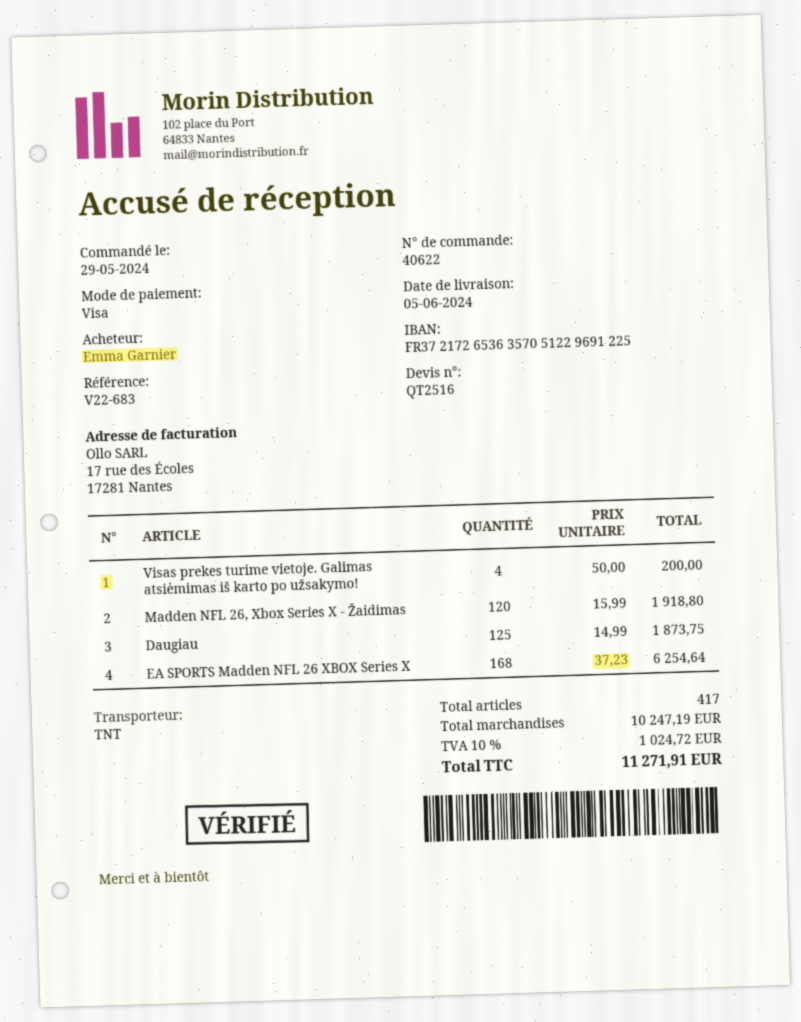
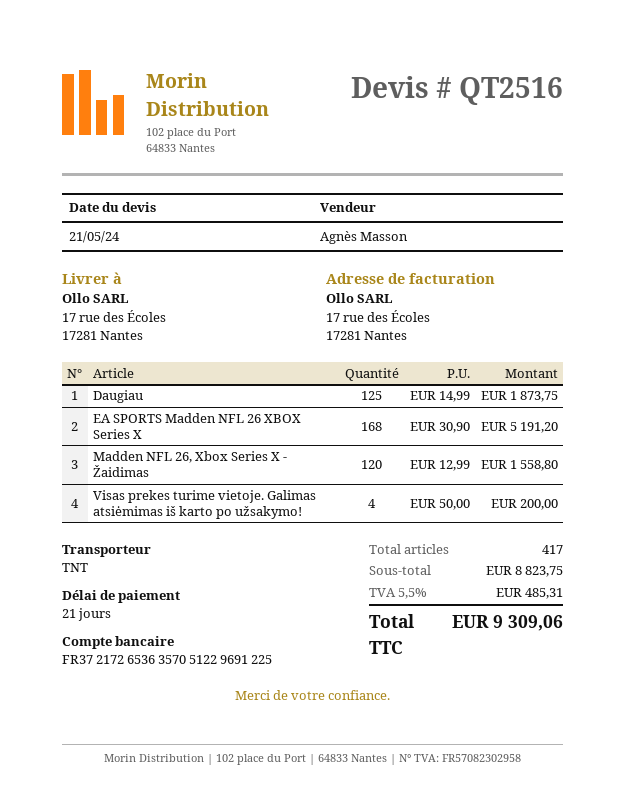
Madden NFL 26, Xbox Series X - Žaidimas: 120 x 15.99 = 1918.80 -> 120 x 12.99 = 1558.80
EA SPORTS Madden NFL 26 XBOX Series X: 168 x 37.23 = 6254.64 -> 168 x 30.90 = 5191.20
subtotal: 10247.19 -> 8823.75
tax: 10% = 1024.72 -> 5.5% = 485.31
total: 11271.91 -> 9309.06

